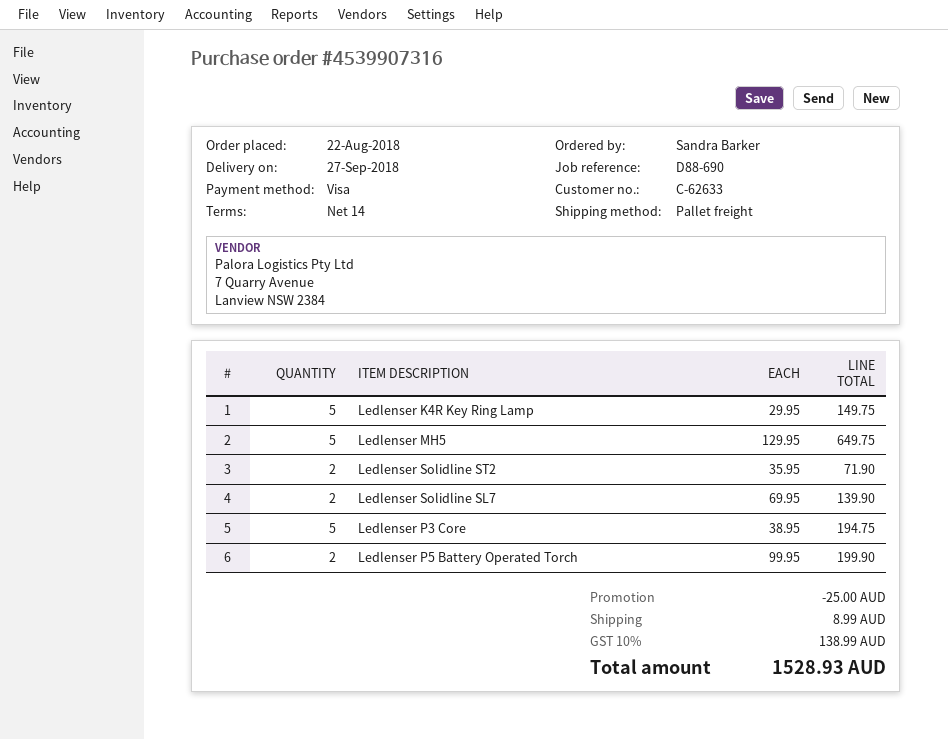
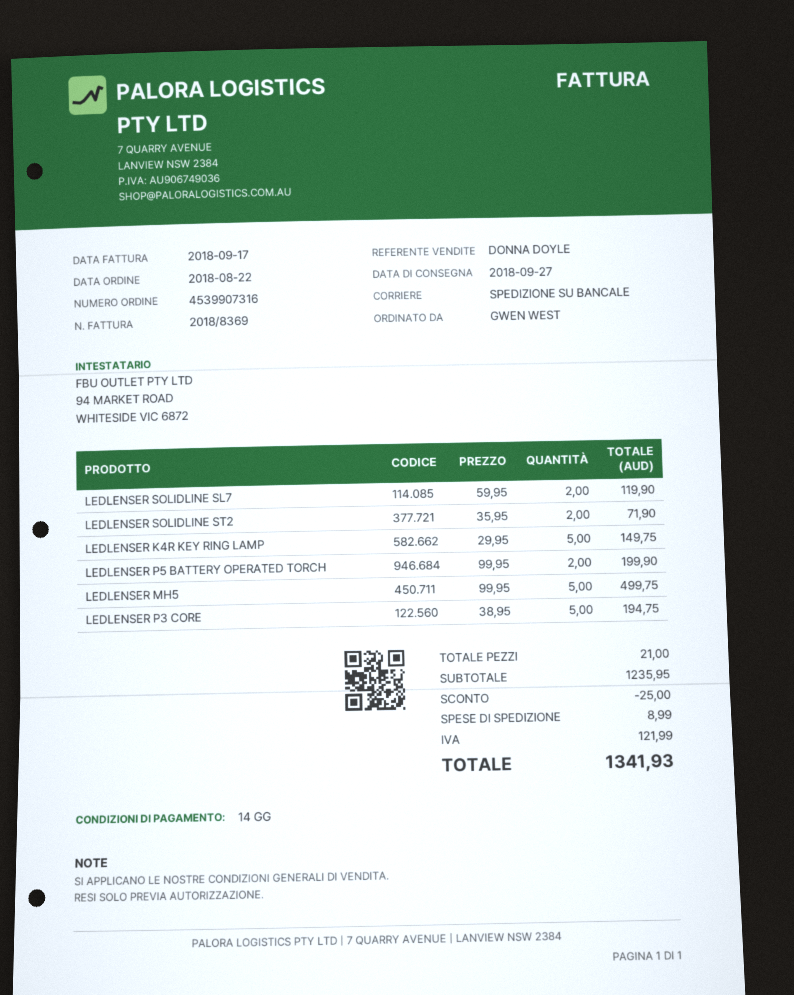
ordered by: Sandra Barker -> GWEN WEST
Ledlenser MH5: 5 x 129.95 = 649.75 -> 5 x 99.95 = 499.75
Ledlenser Solidline SL7: 2 x 69.95 = 139.90 -> 2 x 59.95 = 119.90
tax: 138.99 -> 121.99
total: 1528.93 -> 1341.93

